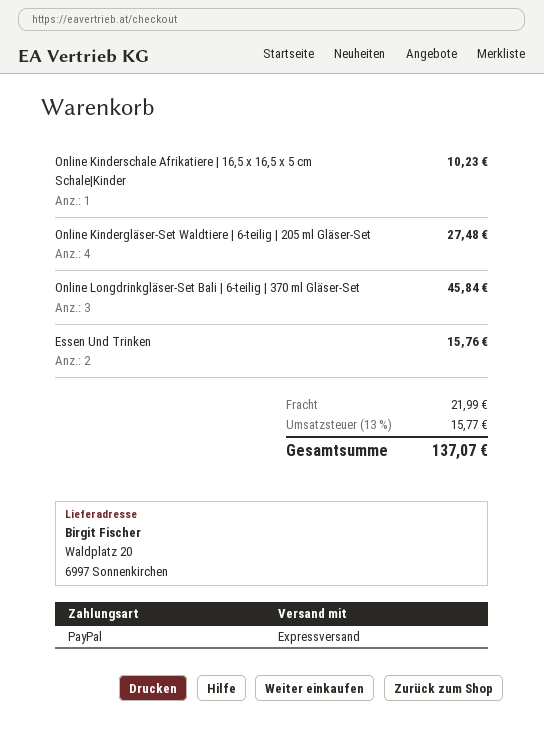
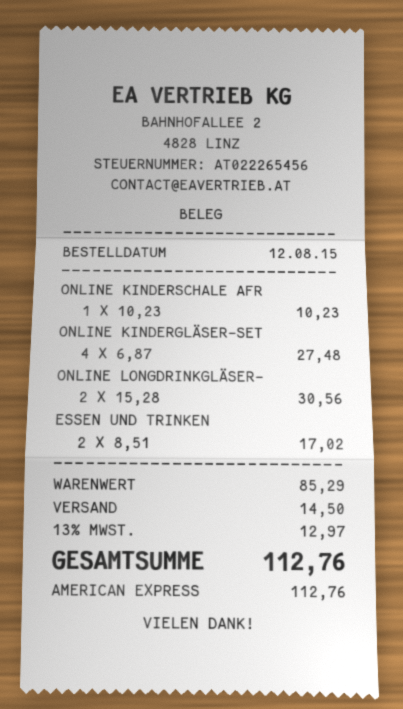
payment method: PayPal -> American Express
Online Longdrinkgläser-Set Bali | 6-teilig | 370 ml Gläser-Set: 3 for 45.84 -> 2 for 30.56
Essen Und Trinken: 2 for 15.76 -> 2 for 17.02
shipping: 21.99 -> 14.50
tax: 13% = 15.77 -> 13% = 12.97
total: 137.07 -> 112.76

